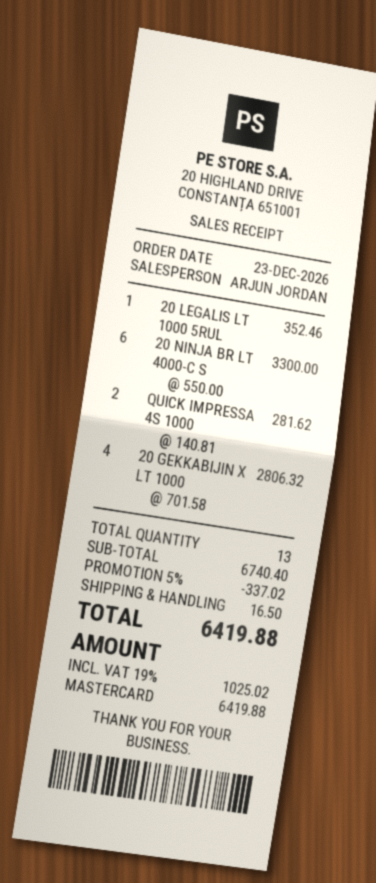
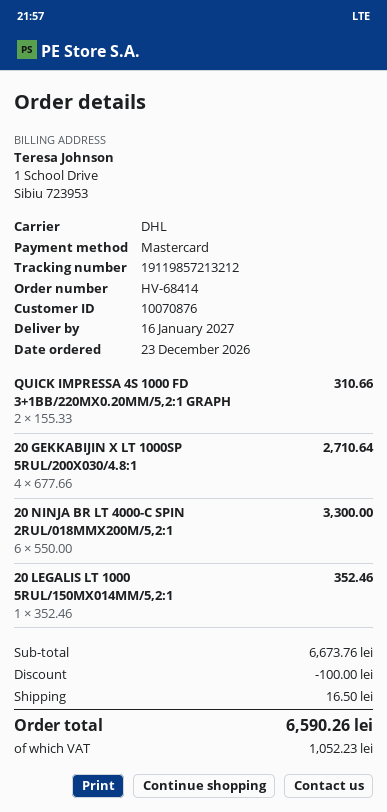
QUICK IMPRESSA 4S 1000: 2 x 140.81 = 281.62 -> 2 x 155.33 = 310.66
20 GEKKABIJIN X LT 1000: 4 x 701.58 = 2806.32 -> 4 x 677.66 = 2710.64
subtotal: 6740.40 -> 6673.76
discount: 337.02 -> 100.00
tax: 1025.02 -> 1052.23
total: 6419.88 -> 6590.26

